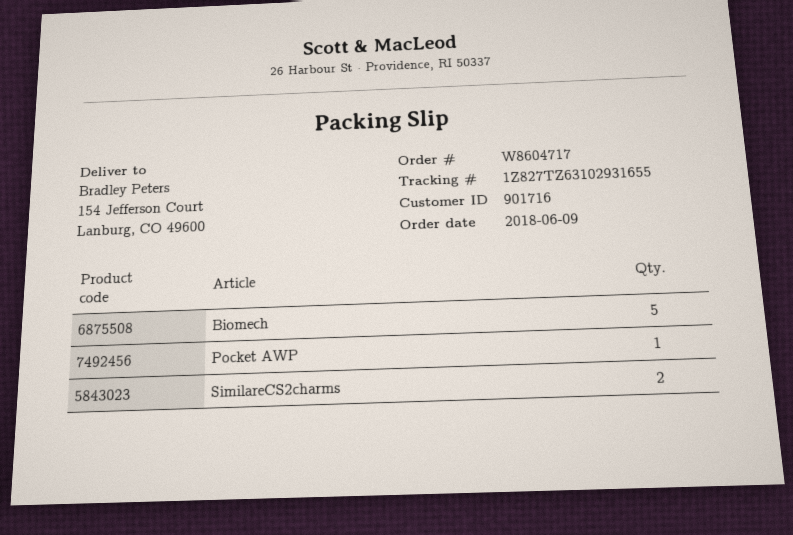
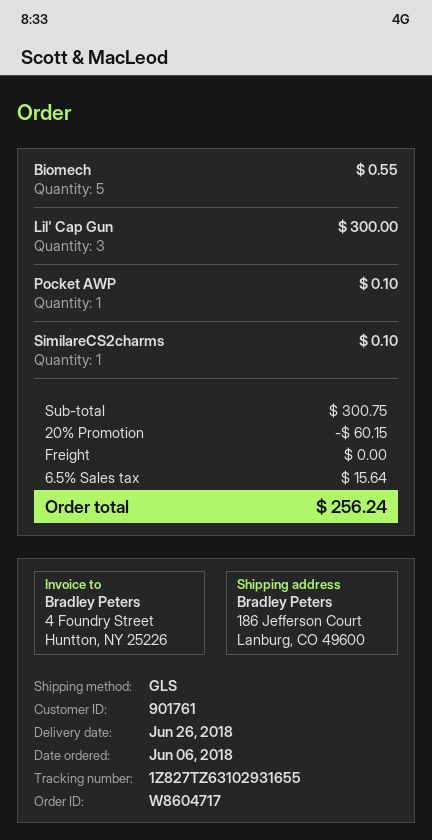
order date: 2018-06-09 -> 2018-06-06
customer number: 901716 -> 901761
ship to: 154 Jefferson Court, Lanburg, CO 49600 -> 186 Jefferson Court, Lanburg, CO 49600
SimilareCS2charms: 2 -> 1
Lil' Cap Gun: none -> 3

